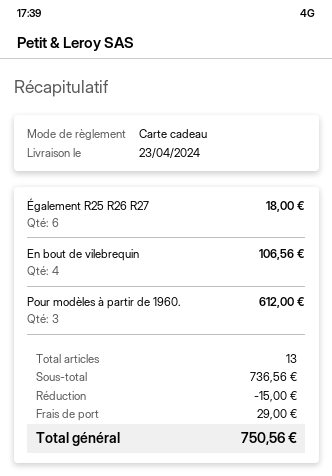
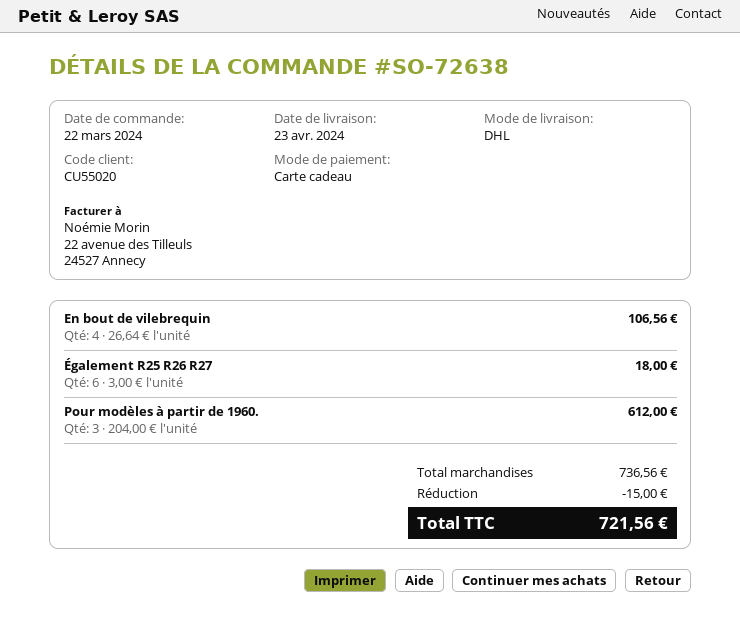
shipping: 29.00 -> none
total: 750.56 -> 721.56

